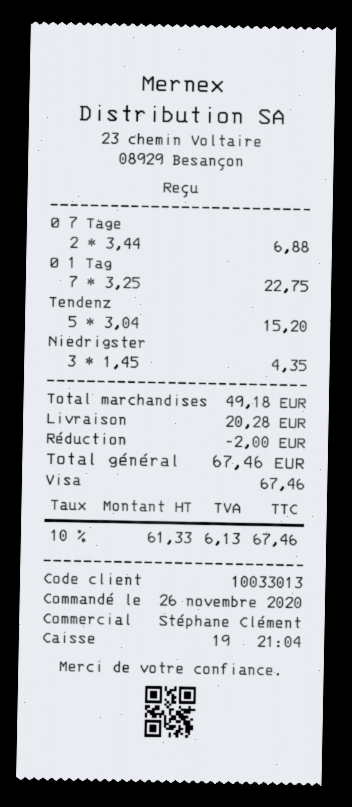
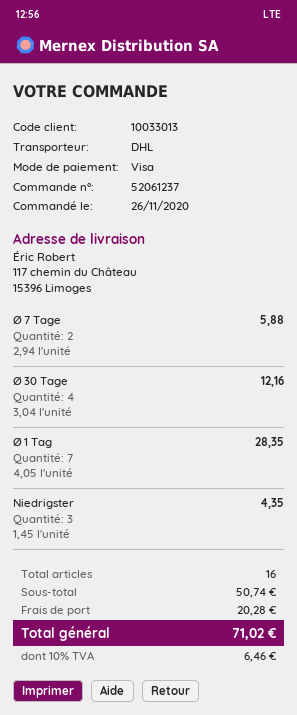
Ø 7 Tage: 2 x 3.44 = 6.88 -> 2 x 2.94 = 5.88
Ø 1 Tag: 7 x 3.25 = 22.75 -> 7 x 4.05 = 28.35
Tendenz: 5 x 3.04 = 15.20 -> none
Ø 30 Tage: none -> 4 x 3.04 = 12.16
subtotal: 49.18 -> 50.74
discount: 2.00 -> none
tax: 10% = 6.13 -> 10% = 6.46
total: 67.46 -> 71.02

